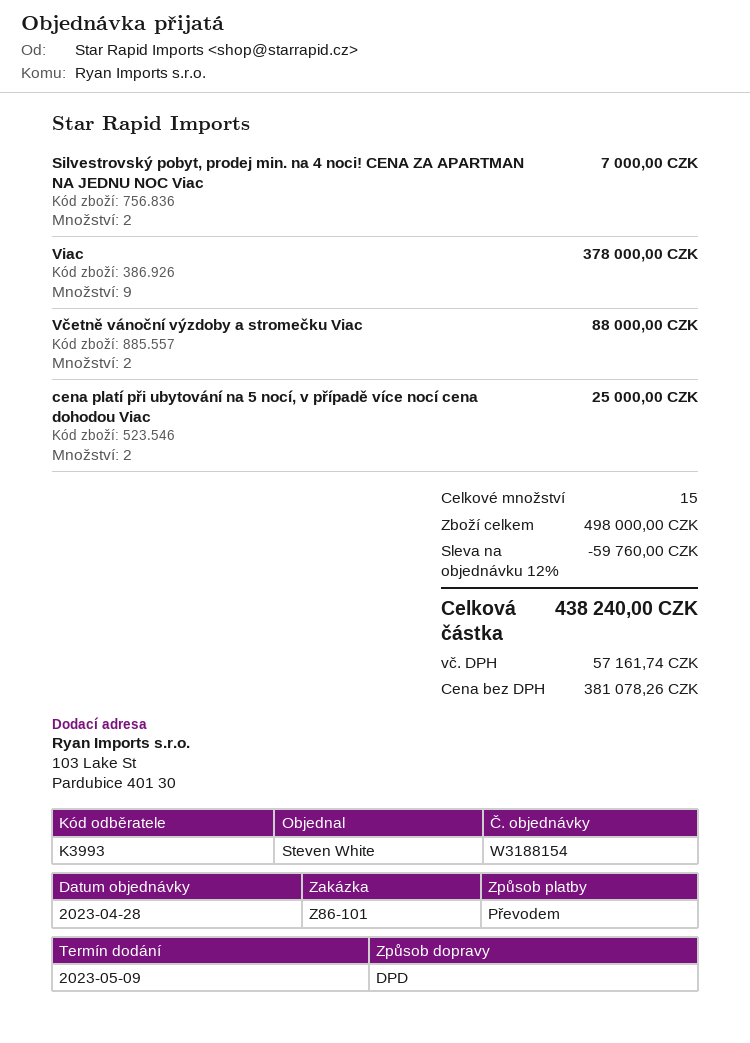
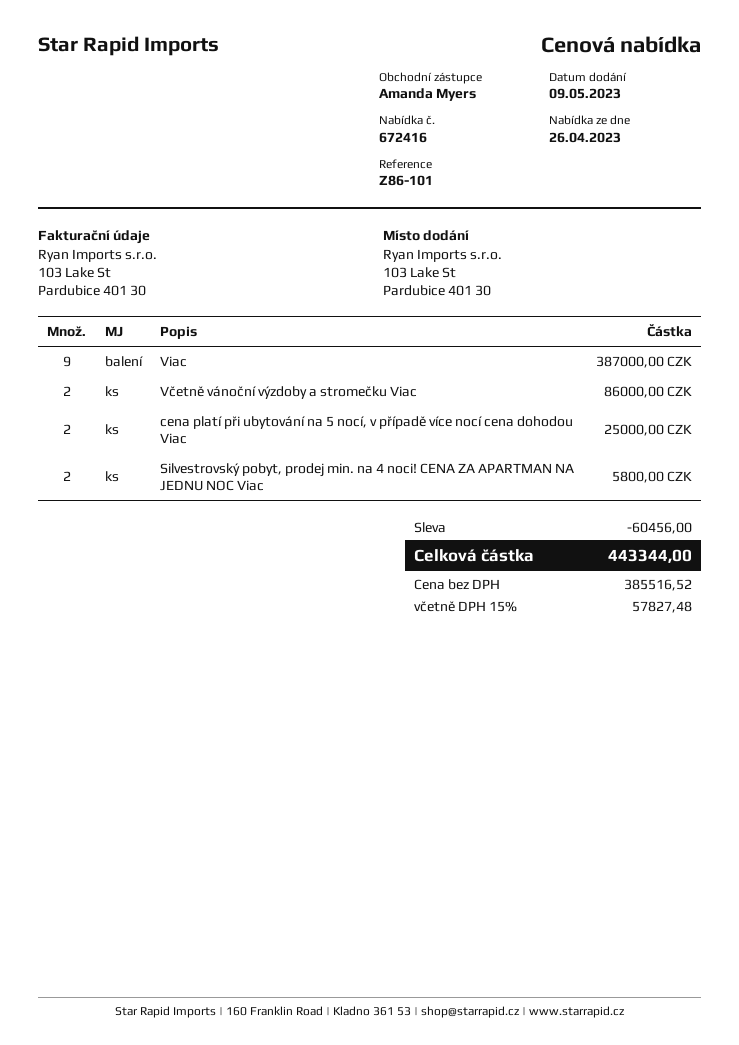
Silvestrovský pobyt, prodej min. na 4 noci! CENA ZA APARTMAN NA JEDNU NOC Viac: 2 for 7000.00 -> 2 for 5800.00
Viac: 9 for 378000.00 -> 9 for 387000.00
Včetně vánoční výzdoby a stromečku Viac: 2 for 88000.00 -> 2 for 86000.00
discount: 59760.00 -> 60456.00
net: 381078.26 -> 385516.52
tax: 57161.74 -> 57827.48
total: 438240.00 -> 443344.00

